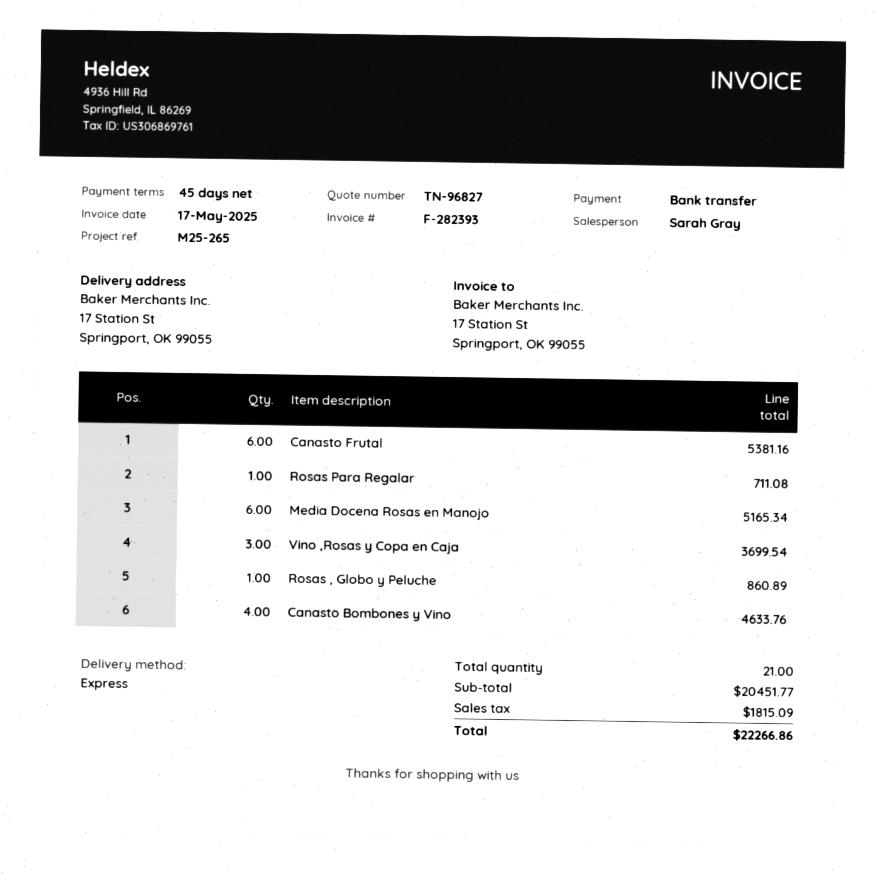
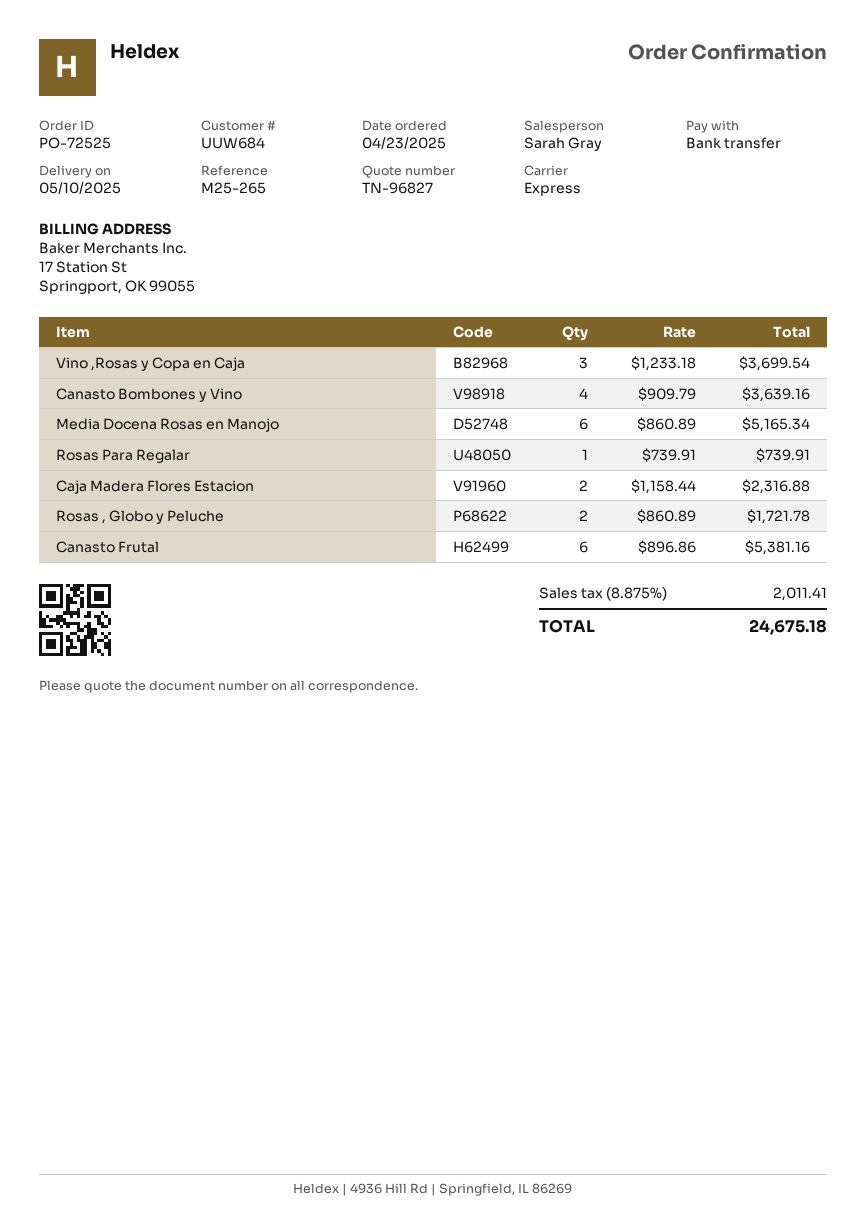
Rosas Para Regalar: 1 for 711.08 -> 1 for 739.91
Rosas , Globo y Peluche: 1 for 860.89 -> 2 for 1721.78
Canasto Bombones y Vino: 4 for 4633.76 -> 4 for 3639.16
Caja Madera Flores Estacion: none -> 2 for 2316.88
tax: 1815.09 -> 2011.41
total: 22266.86 -> 24675.18

